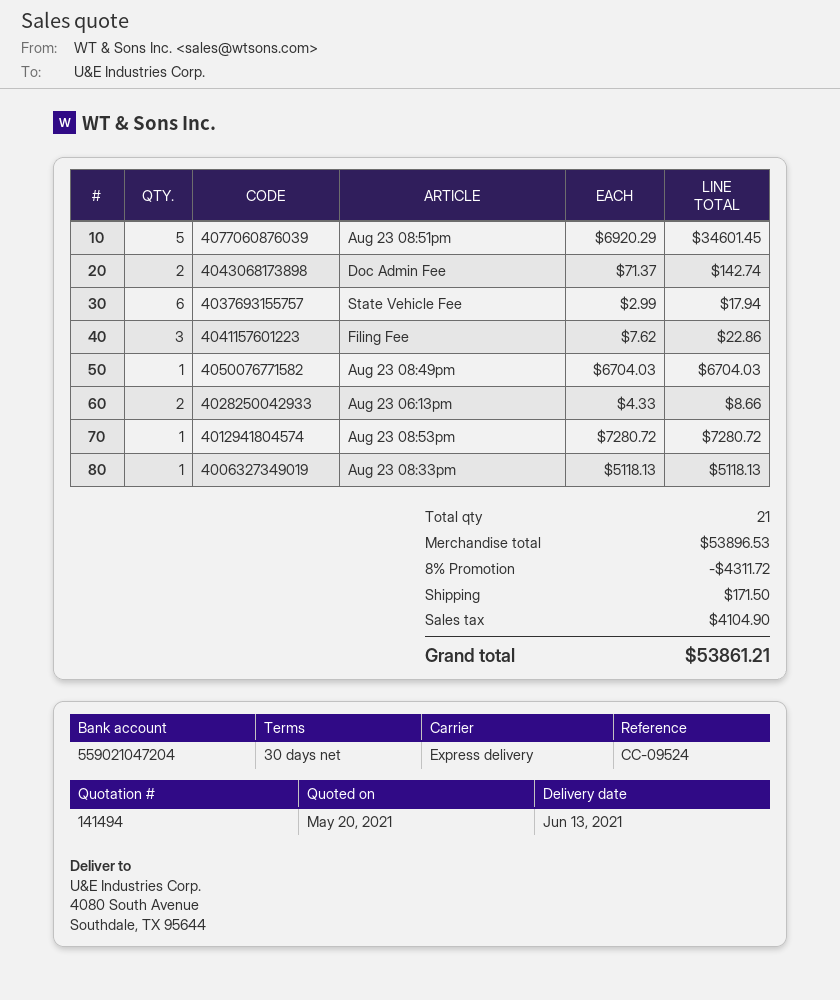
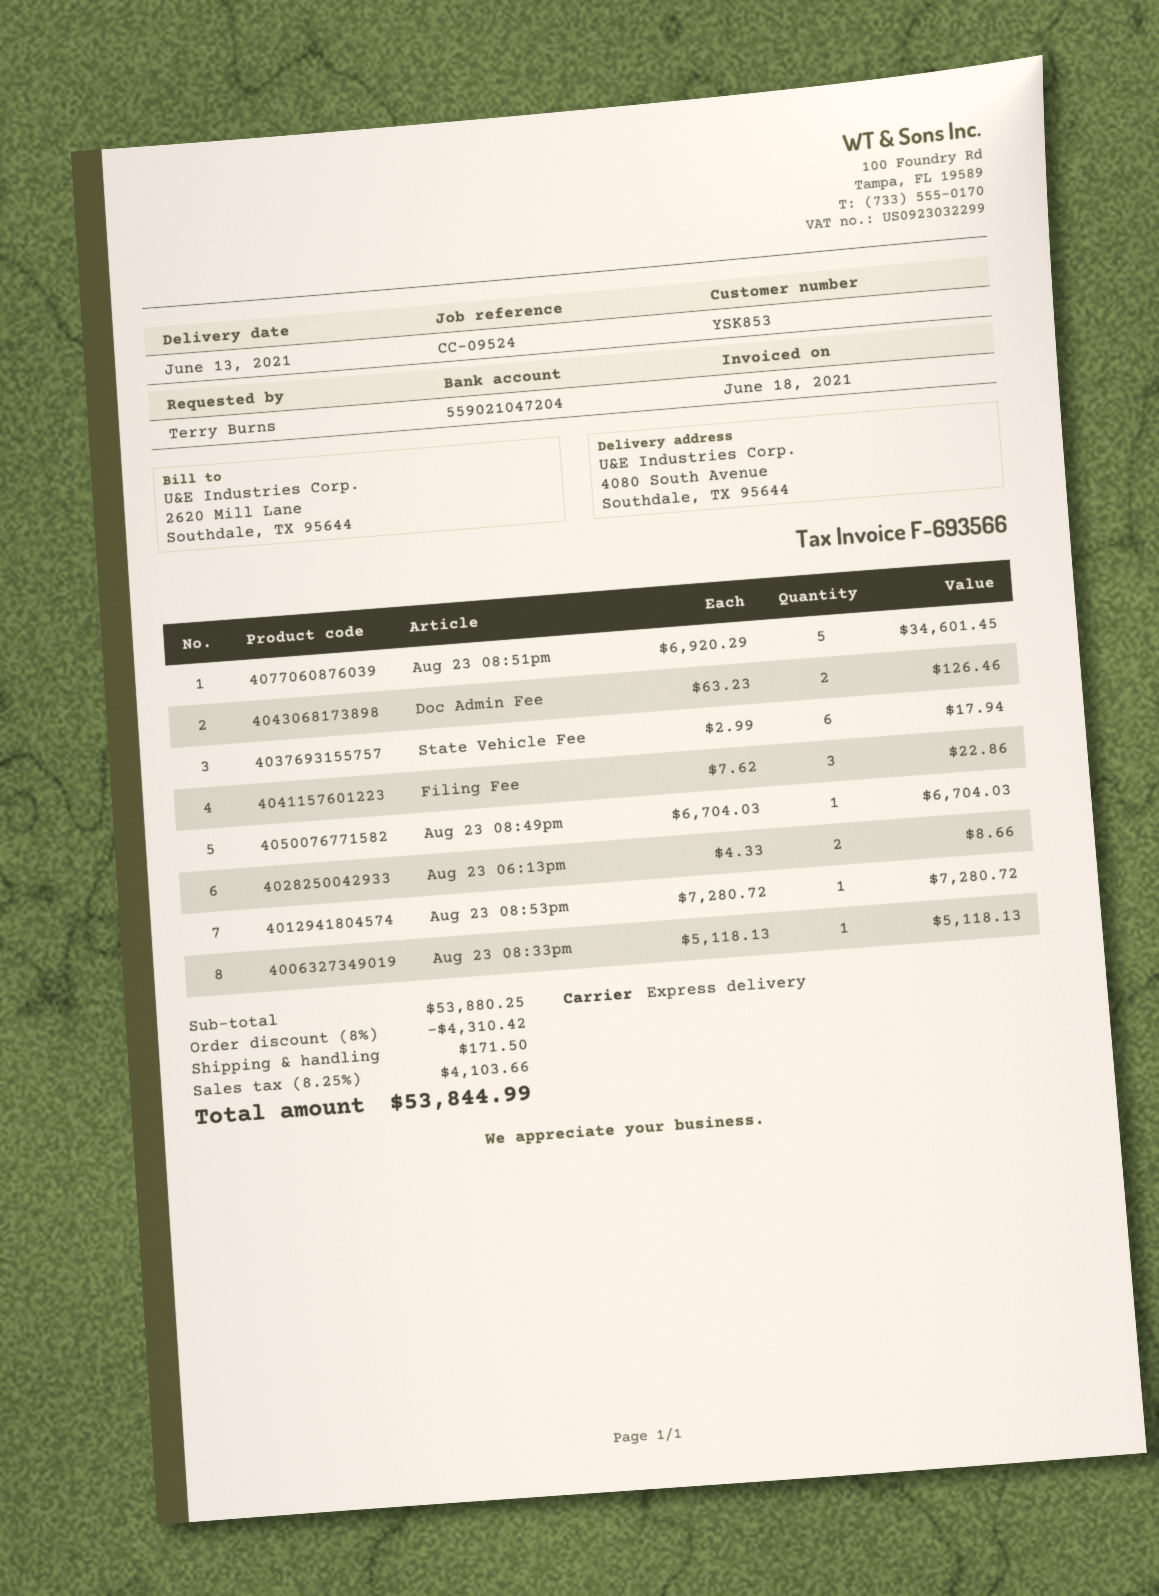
Doc Admin Fee: 2 x 71.37 = 142.74 -> 2 x 63.23 = 126.46
subtotal: 53896.53 -> 53880.25
discount: 8% = 4311.72 -> 8% = 4310.42
tax: 4104.90 -> 4103.66
total: 53861.21 -> 53844.99

